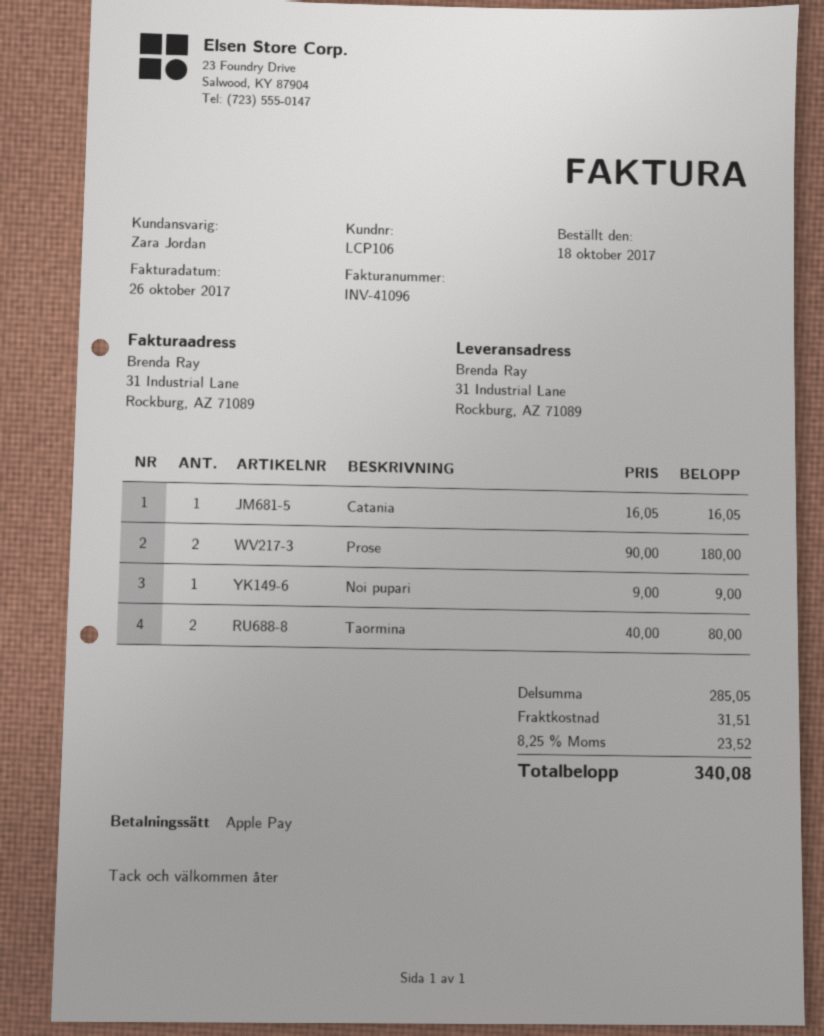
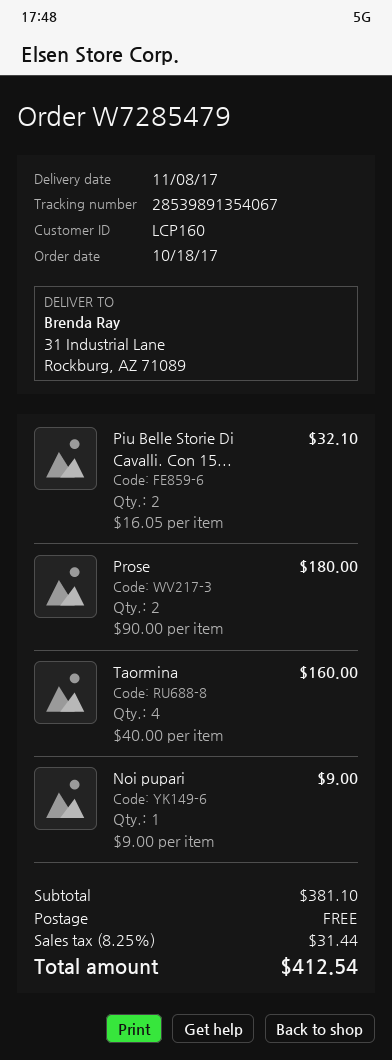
customer number: LCP106 -> LCP160
Catania: 1 x 16.05 = 16.05 -> none
Taormina: 2 x 40.00 = 80.00 -> 4 x 40.00 = 160.00
Piu Belle Storie Di Cavalli. Con 15...: none -> 2 x 16.05 = 32.10
subtotal: 285.05 -> 381.10
shipping: 31.51 -> 0.00
tax: 8.25% = 23.52 -> 8.25% = 31.44
total: 340.08 -> 412.54

